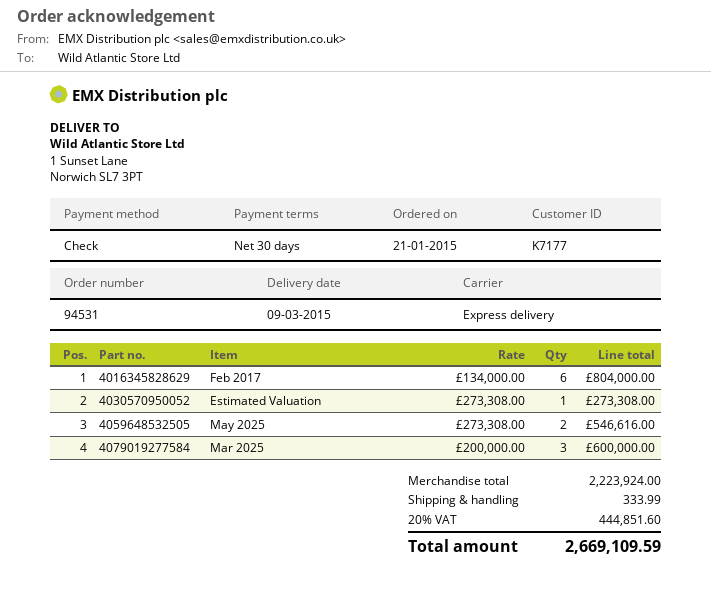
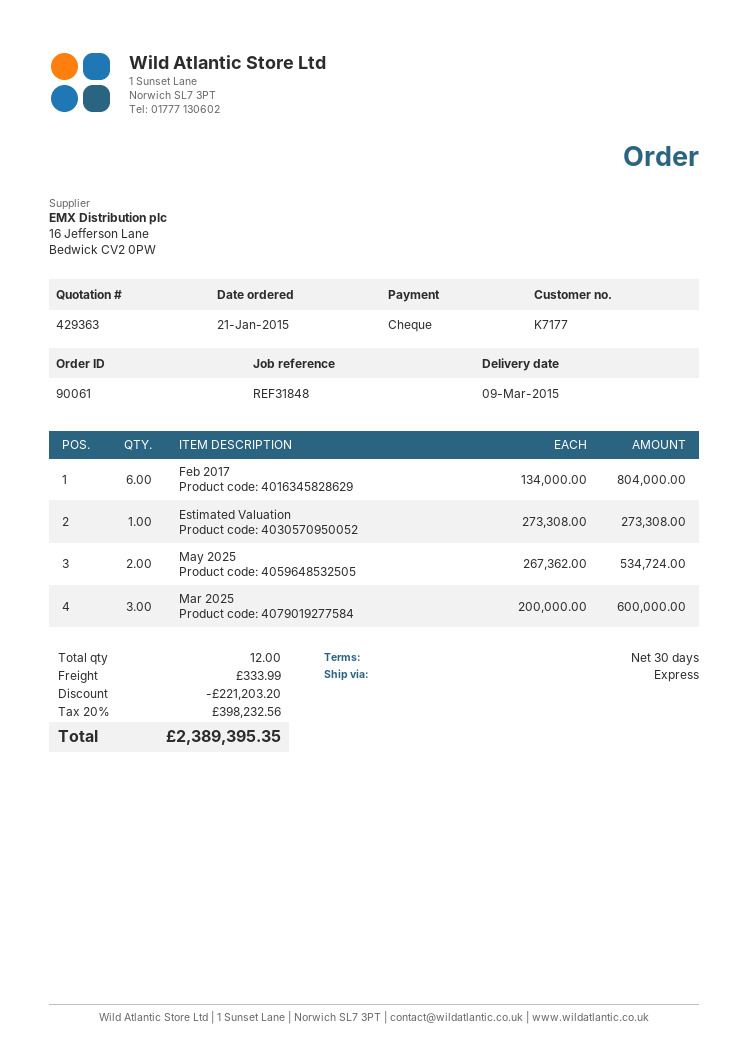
order number: 94531 -> 90061
May 2025: 2 x 273308.00 = 546616.00 -> 2 x 267362.00 = 534724.00
discount: none -> 221203.20
tax: 20% = 444851.60 -> 20% = 398232.56
total: 2669109.59 -> 2389395.35

